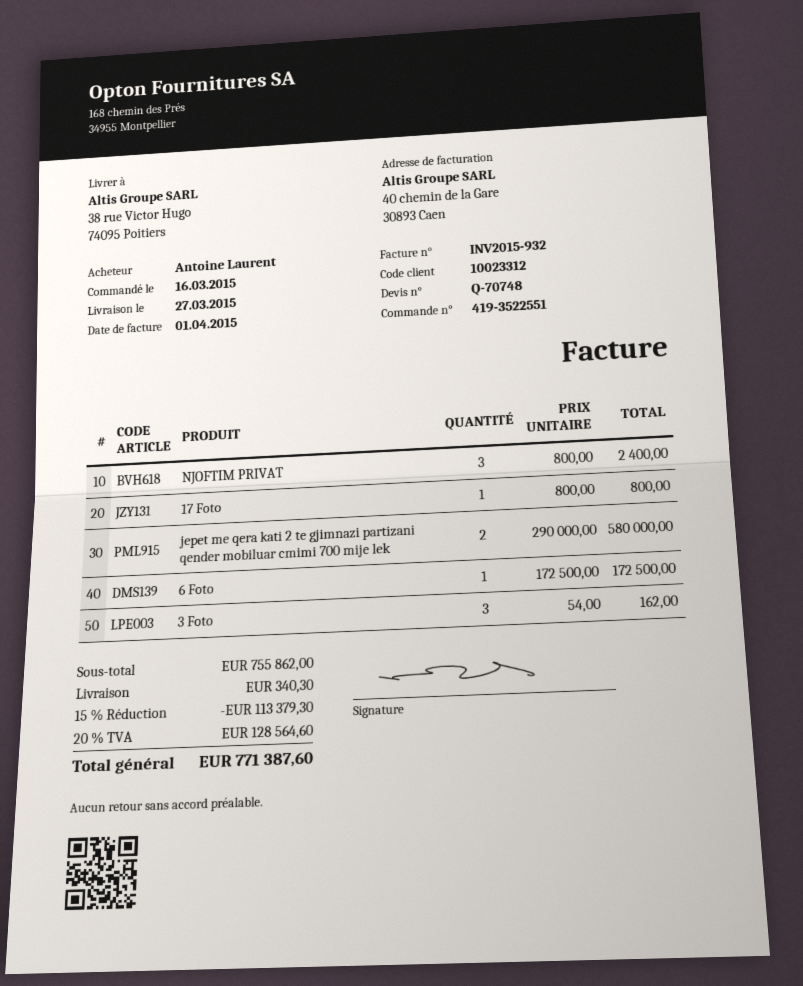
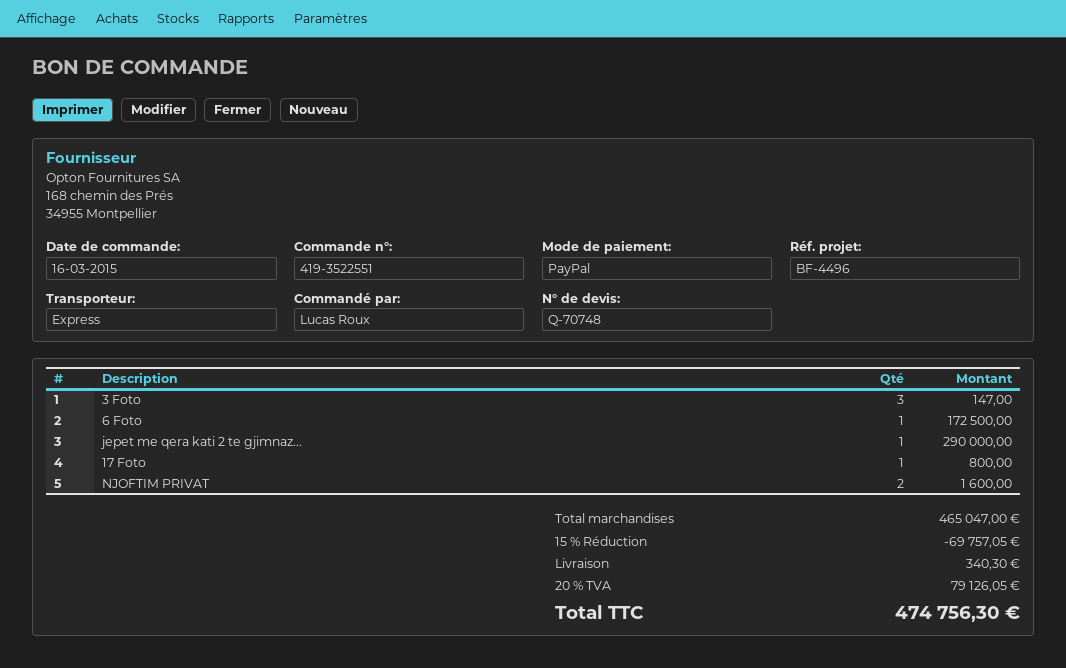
ordered by: Antoine Laurent -> Lucas Roux
NJOFTIM PRIVAT: 3 for 2400.00 -> 2 for 1600.00
jepet me qera kati 2 te gjimnazi partizani qender mobiluar cmimi 700 mije lek: 2 for 580000.00 -> 1 for 290000.00
3 Foto: 3 for 162.00 -> 3 for 147.00
subtotal: 755862.00 -> 465047.00
discount: 15% = 113379.30 -> 15% = 69757.05
tax: 20% = 128564.60 -> 20% = 79126.05
total: 771387.60 -> 474756.30

